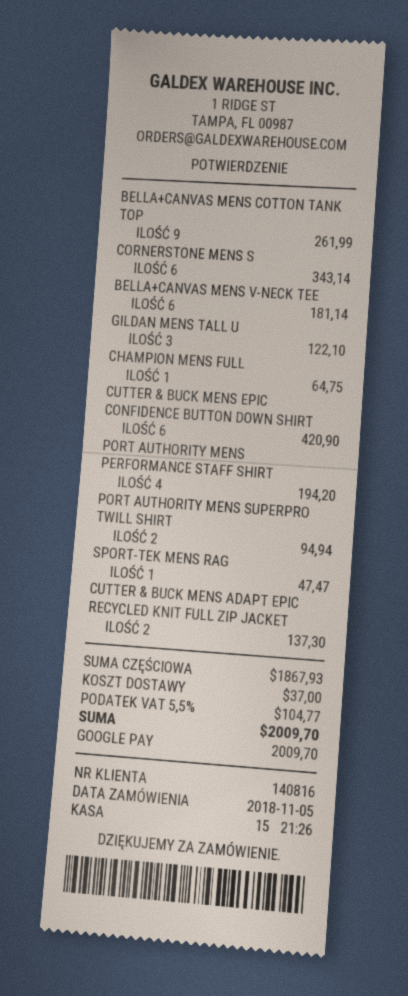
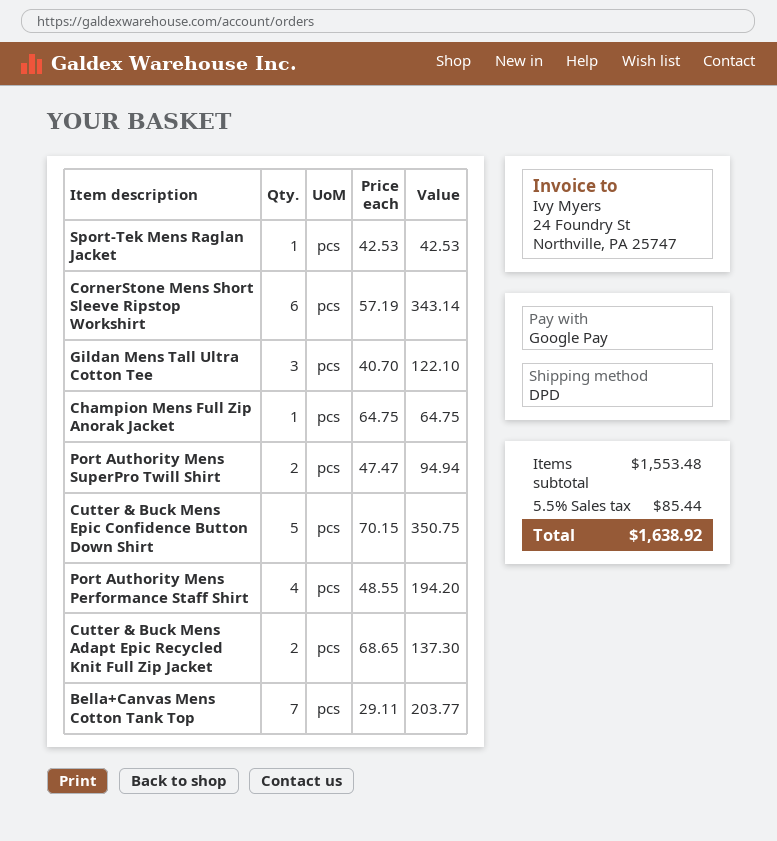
BELLA+CANVAS MENS COTTON TANK TOP: 9 for 261.99 -> 7 for 203.77
BELLA+CANVAS MENS V-NECK TEE: 6 for 181.14 -> none
CUTTER & BUCK MENS EPIC CONFIDENCE BUTTON DOWN SHIRT: 6 for 420.90 -> 5 for 350.75
SPORT-TEK MENS RAG: 1 for 47.47 -> 1 for 42.53
subtotal: 1867.93 -> 1553.48
shipping: 37.00 -> none
tax: 5.5% = 104.77 -> 5.5% = 85.44
total: 2009.70 -> 1638.92

